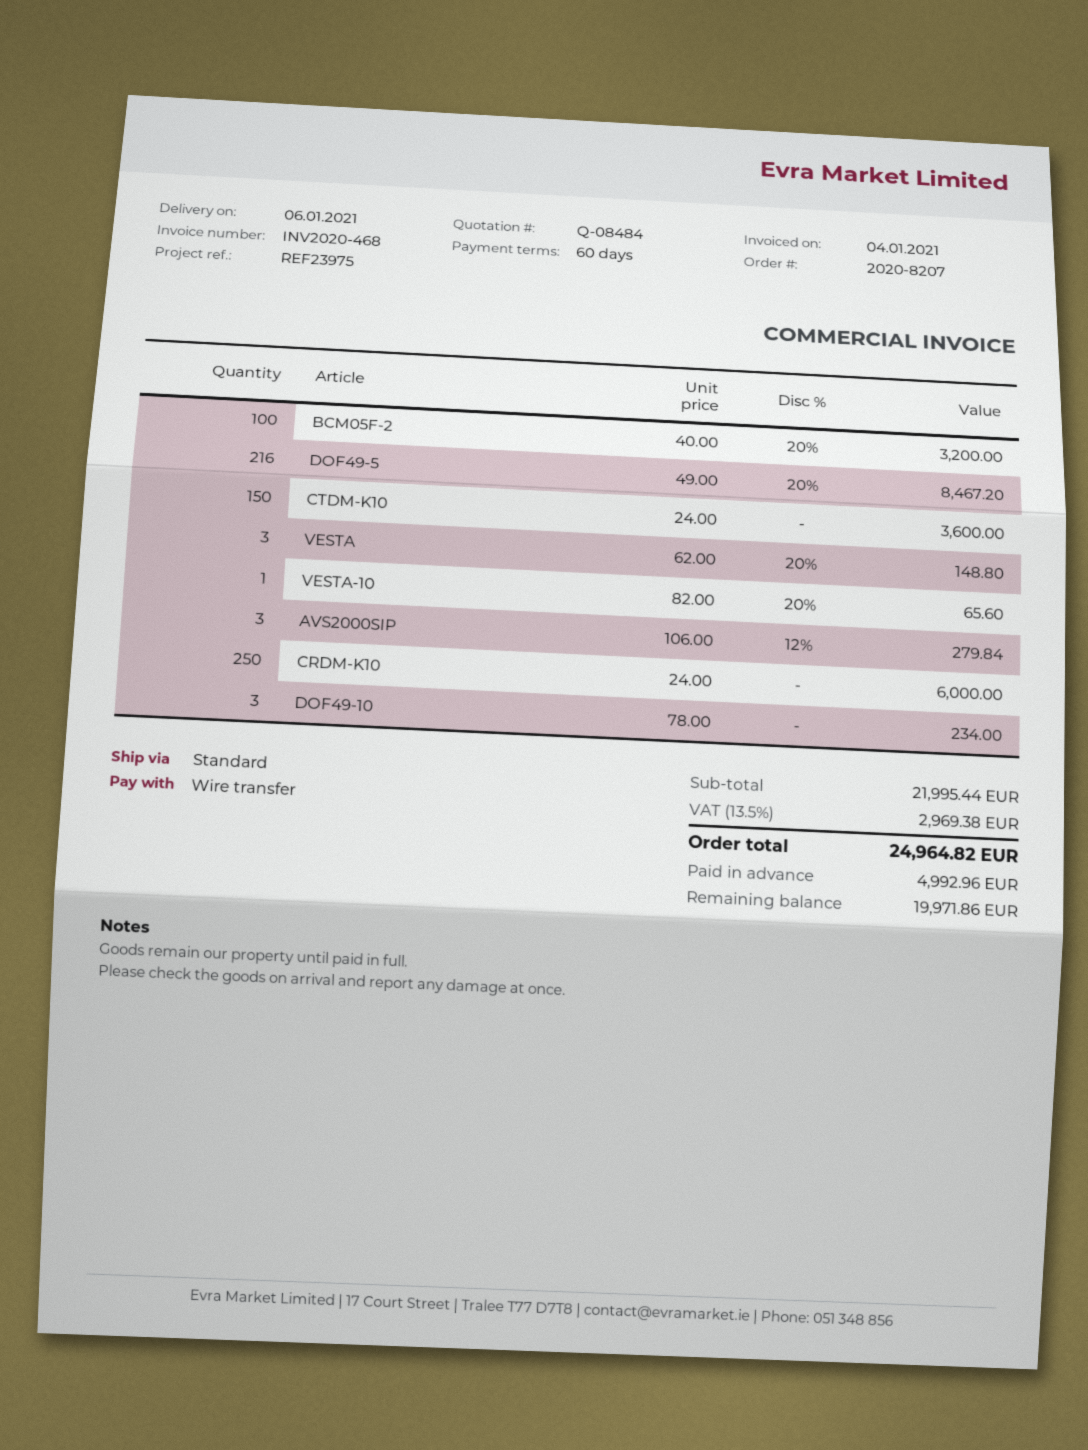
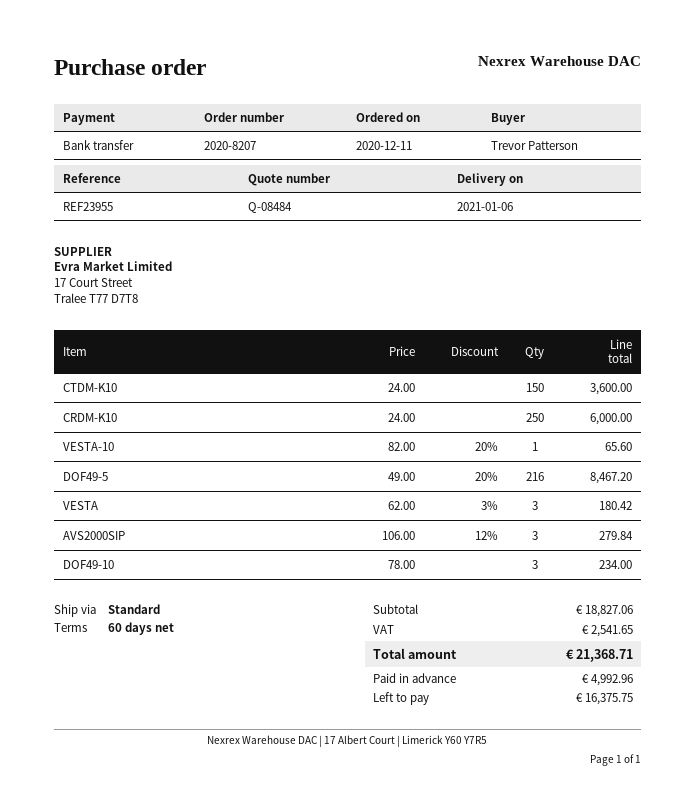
reference: REF23975 -> REF23955
BCM05F-2: 100 x 40.00 - 20% = 3200.00 -> none
VESTA: 3 x 62.00 - 20% = 148.80 -> 3 x 62.00 - 3% = 180.42
subtotal: 21995.44 -> 18827.06
tax: 2969.38 -> 2541.65
total: 24964.82 -> 21368.71
balance: 19971.86 -> 16375.75

